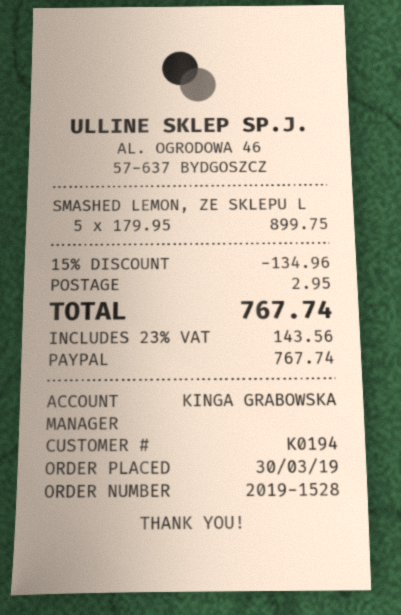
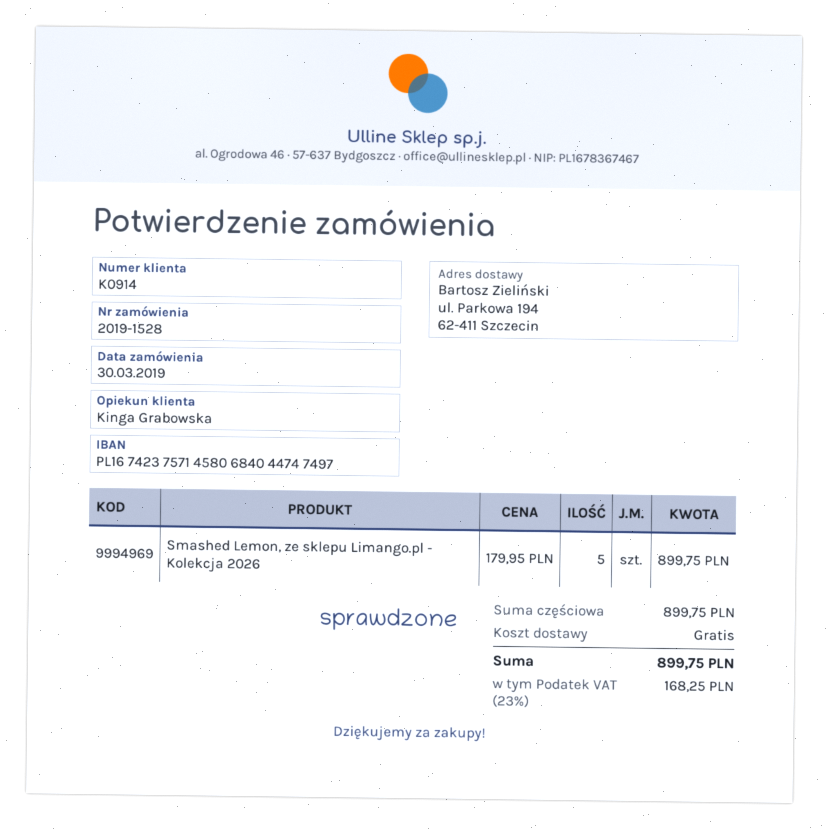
customer number: K0194 -> K0914
discount: 15% = 134.96 -> none
shipping: 2.95 -> 0.00
tax: 23% = 143.56 -> 23% = 168.25
total: 767.74 -> 899.75

